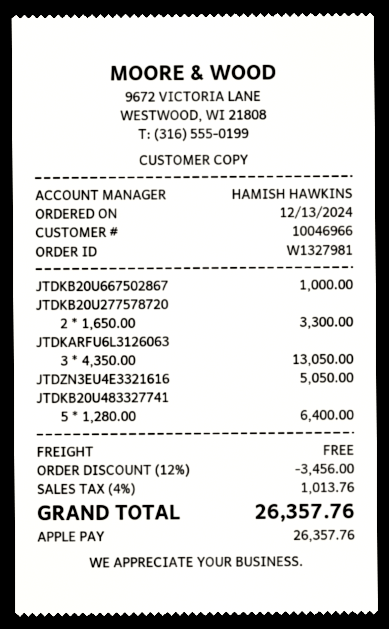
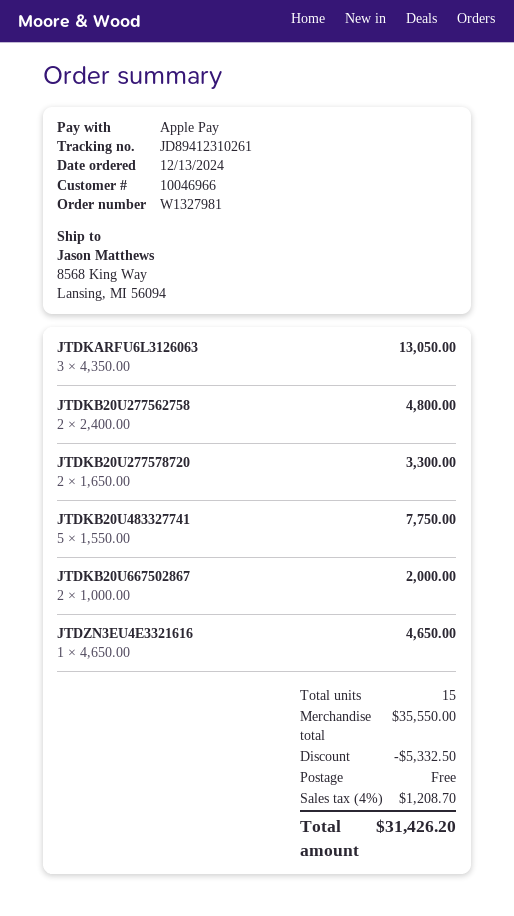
JTDKB20U667502867: 1 x 1000.00 = 1000.00 -> 2 x 1000.00 = 2000.00
JTDZN3EU4E3321616: 1 x 5050.00 = 5050.00 -> 1 x 4650.00 = 4650.00
JTDKB20U483327741: 5 x 1280.00 = 6400.00 -> 5 x 1550.00 = 7750.00
JTDKB20U277562758: none -> 2 x 2400.00 = 4800.00
discount: 3456.00 -> 5332.50
tax: 4% = 1013.76 -> 4% = 1208.70
total: 26357.76 -> 31426.20

